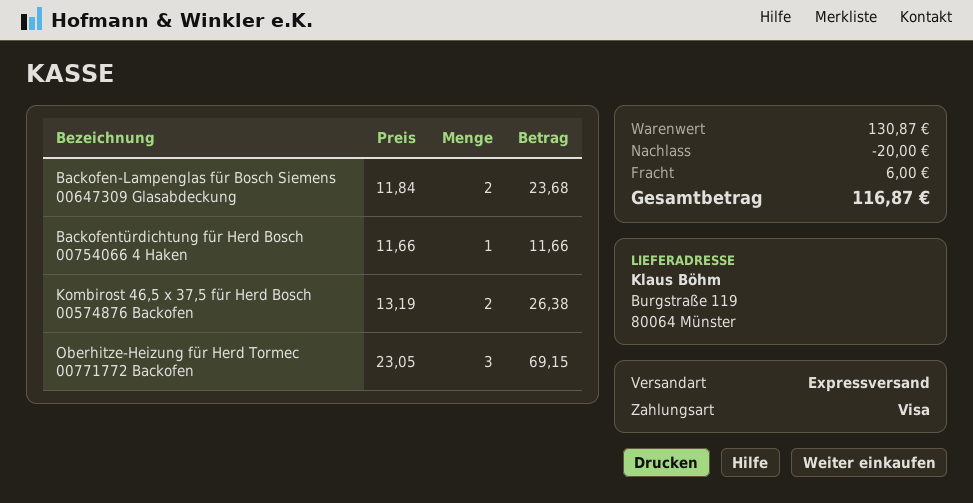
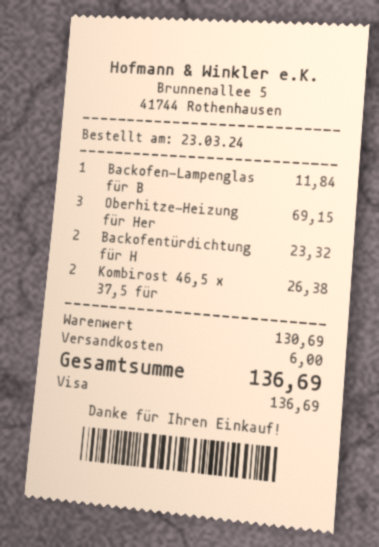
Backofen-Lampenglas für Bosch Siemens 00647309 Glasabdeckung: 2 for 23.68 -> 1 for 11.84
Backofentürdichtung für Herd Bosch 00754066 4 Haken: 1 for 11.66 -> 2 for 23.32
subtotal: 130.87 -> 130.69
discount: 20.00 -> none
total: 116.87 -> 136.69

